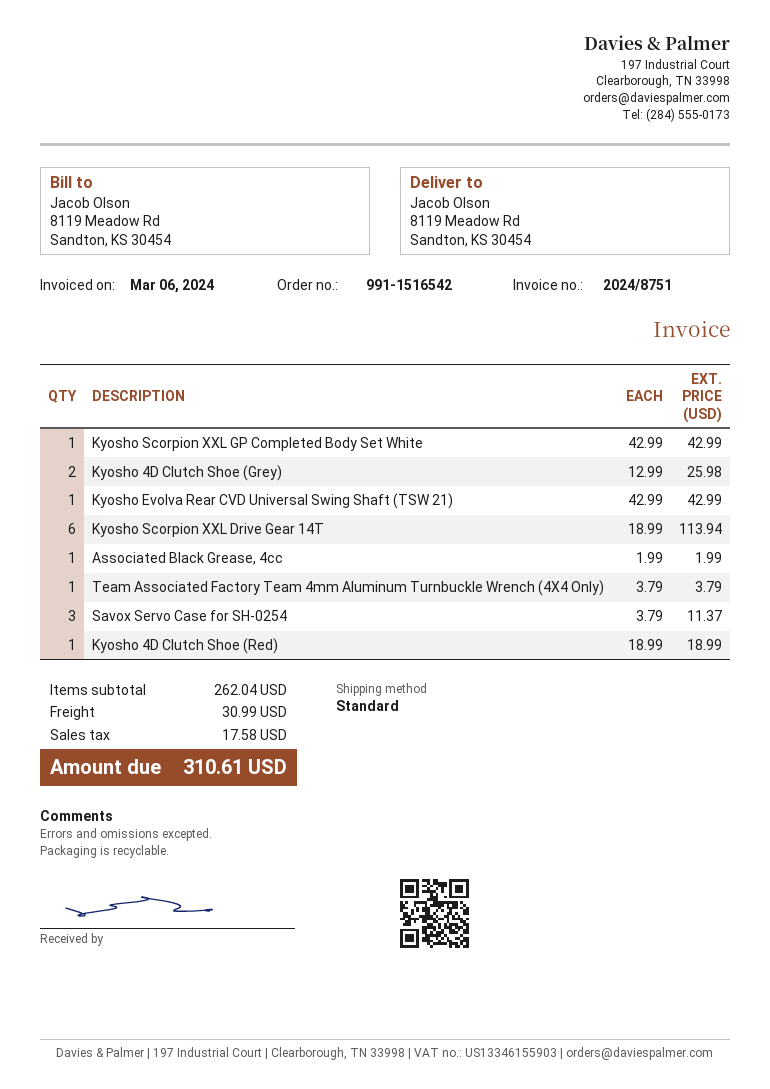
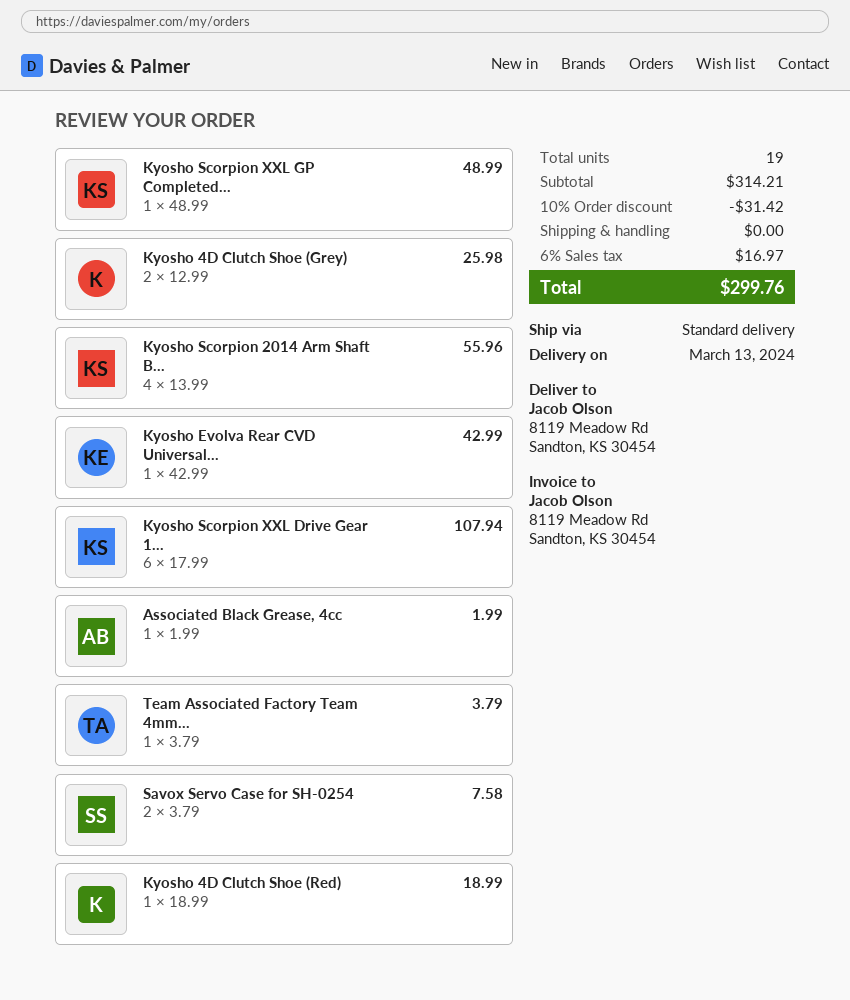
Kyosho Scorpion XXL GP Completed Body Set White: 1 x 42.99 = 42.99 -> 1 x 48.99 = 48.99
Kyosho Scorpion XXL Drive Gear 14T: 6 x 18.99 = 113.94 -> 6 x 17.99 = 107.94
Savox Servo Case for SH-0254: 3 x 3.79 = 11.37 -> 2 x 3.79 = 7.58
Kyosho Scorpion 2014 Arm Shaft B...: none -> 4 x 13.99 = 55.96
subtotal: 262.04 -> 314.21
discount: none -> 10% = 31.42
shipping: 30.99 -> 0.00
tax: 17.58 -> 16.97
total: 310.61 -> 299.76

